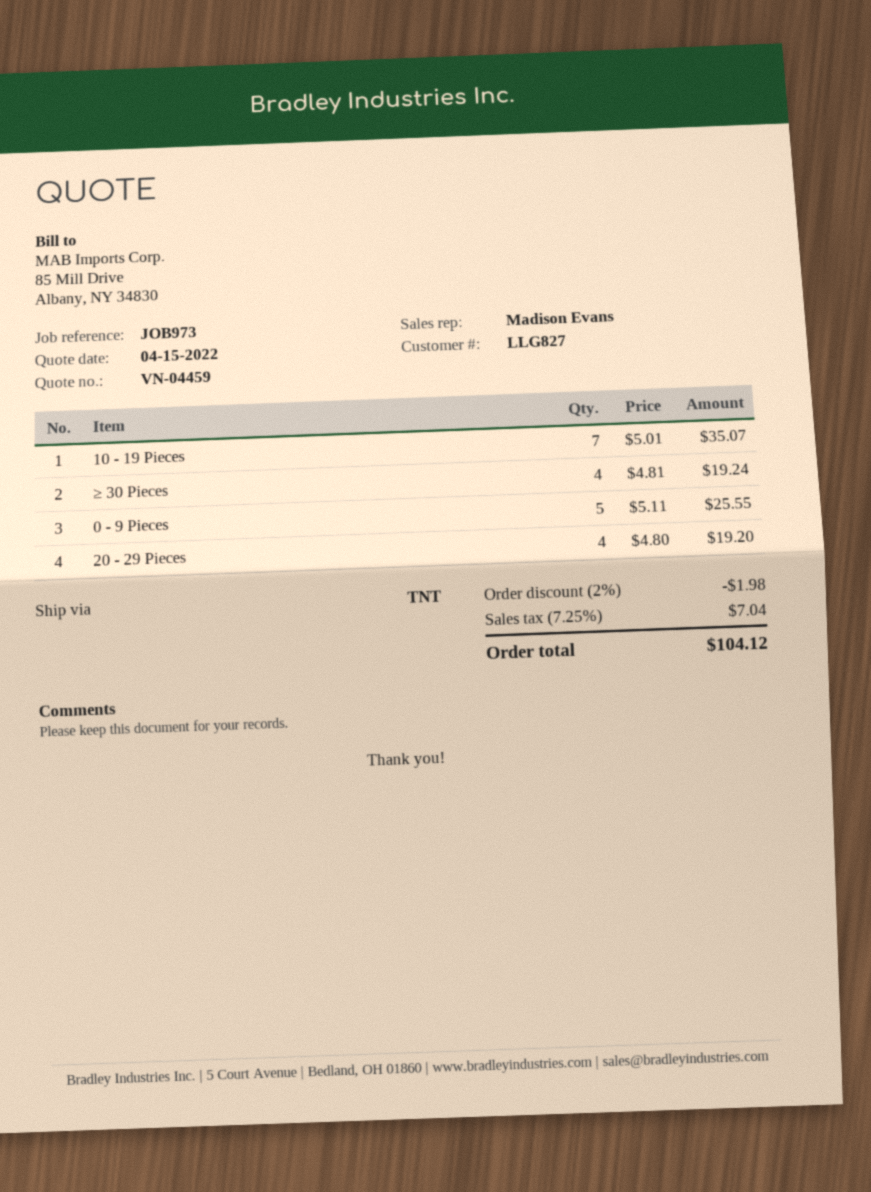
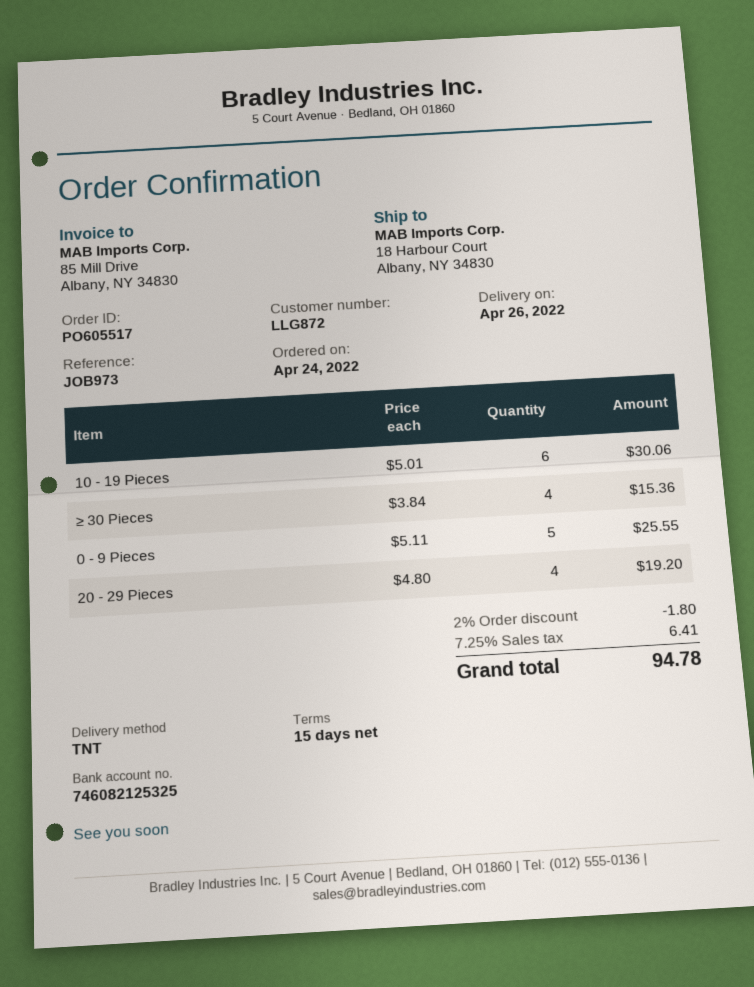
customer number: LLG827 -> LLG872
10 - 19 Pieces: 7 x 5.01 = 35.07 -> 6 x 5.01 = 30.06
≥ 30 Pieces: 4 x 4.81 = 19.24 -> 4 x 3.84 = 15.36
discount: 2% = 1.98 -> 2% = 1.80
tax: 7.25% = 7.04 -> 7.25% = 6.41
total: 104.12 -> 94.78

